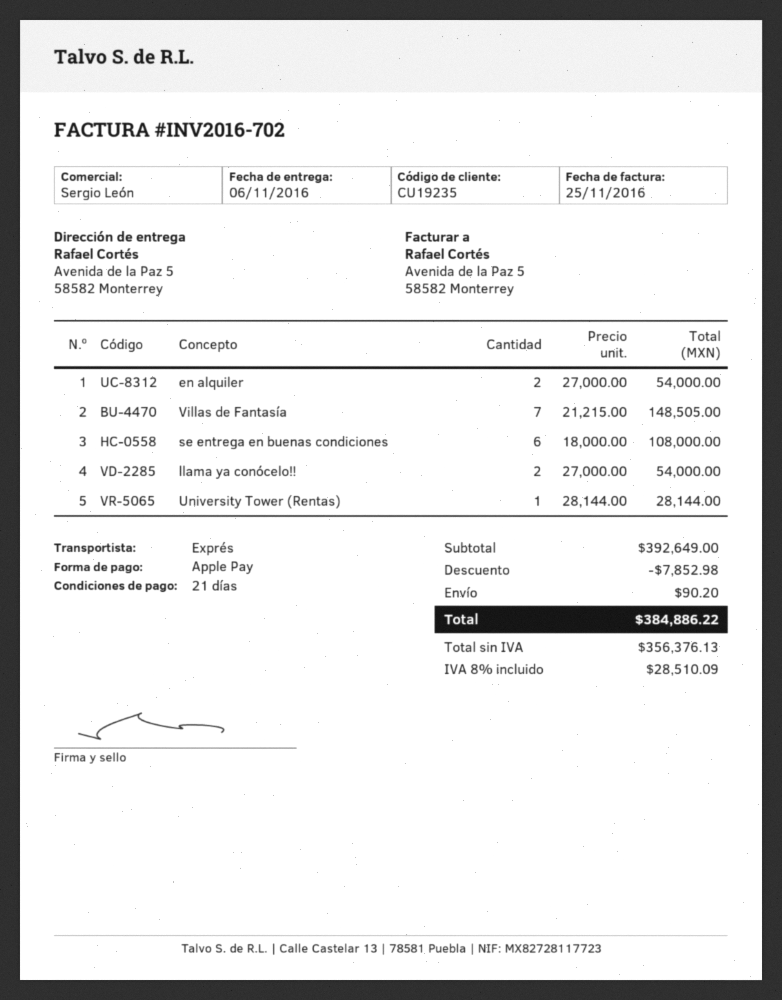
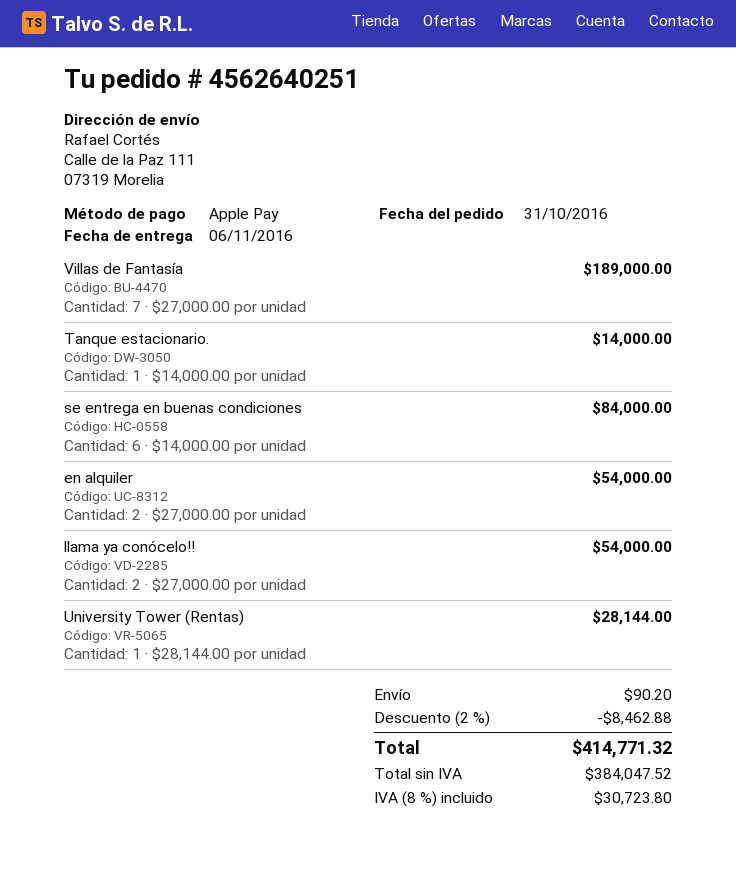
ship to: Avenida de la Paz 5, 58582 Monterrey -> Calle de la Paz 111, 07319 Morelia
Villas de Fantasía: 7 x 21215.00 = 148505.00 -> 7 x 27000.00 = 189000.00
se entrega en buenas condiciones: 6 x 18000.00 = 108000.00 -> 6 x 14000.00 = 84000.00
Tanque estacionario.: none -> 1 x 14000.00 = 14000.00
discount: 7852.98 -> 8462.88
net: 356376.13 -> 384047.52
tax: 8% = 28510.09 -> 8% = 30723.80
total: 384886.22 -> 414771.32

